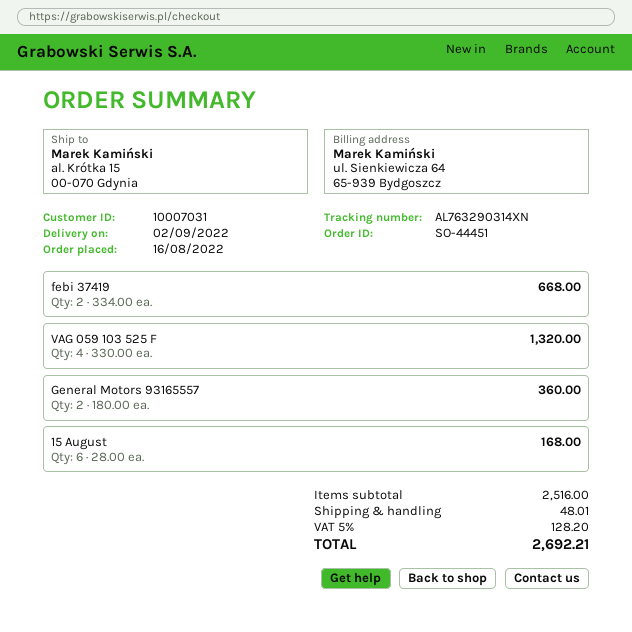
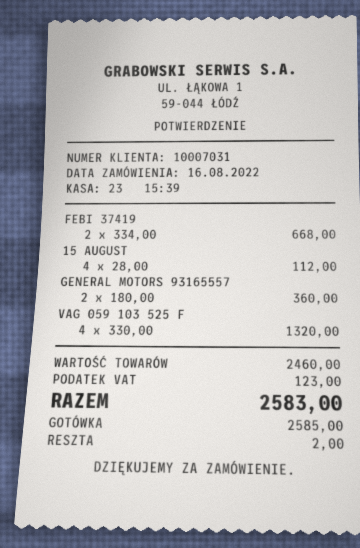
15 August: 6 x 28.00 = 168.00 -> 4 x 28.00 = 112.00
subtotal: 2516.00 -> 2460.00
shipping: 48.01 -> none
tax: 128.20 -> 123.00
total: 2692.21 -> 2583.00

